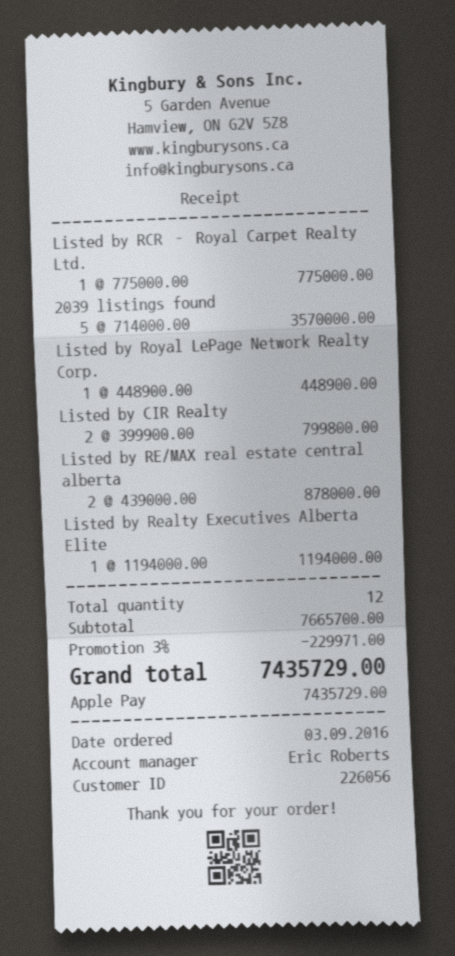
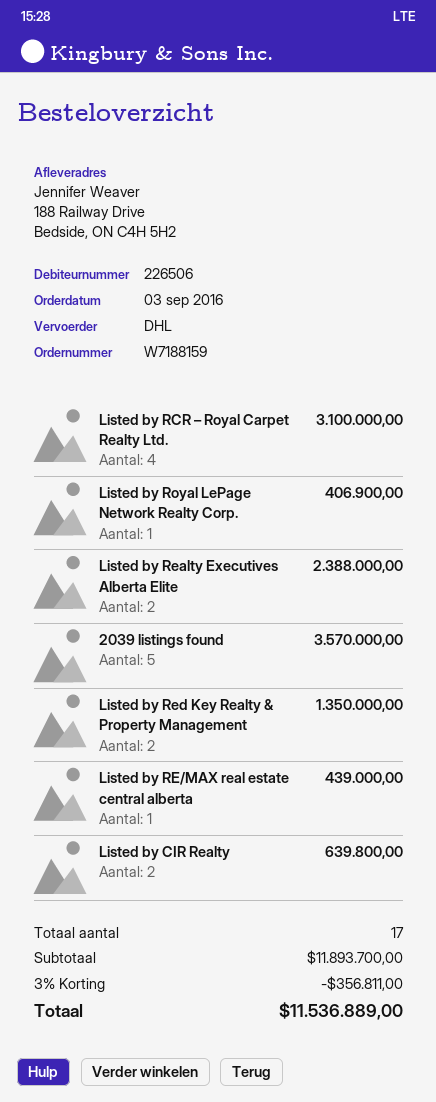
customer number: 226056 -> 226506
Listed by RCR – Royal Carpet Realty Ltd.: 1 for 775000.00 -> 4 for 3100000.00
Listed by Royal LePage Network Realty Corp.: 1 for 448900.00 -> 1 for 406900.00
Listed by CIR Realty: 2 for 799800.00 -> 2 for 639800.00
Listed by RE/MAX real estate central alberta: 2 for 878000.00 -> 1 for 439000.00
Listed by Realty Executives Alberta Elite: 1 for 1194000.00 -> 2 for 2388000.00
Listed by Red Key Realty & Property Management: none -> 2 for 1350000.00
total quantity: 12 -> 17
subtotal: 7665700.00 -> 11893700.00
discount: 3% = 229971.00 -> 3% = 356811.00
total: 7435729.00 -> 11536889.00

